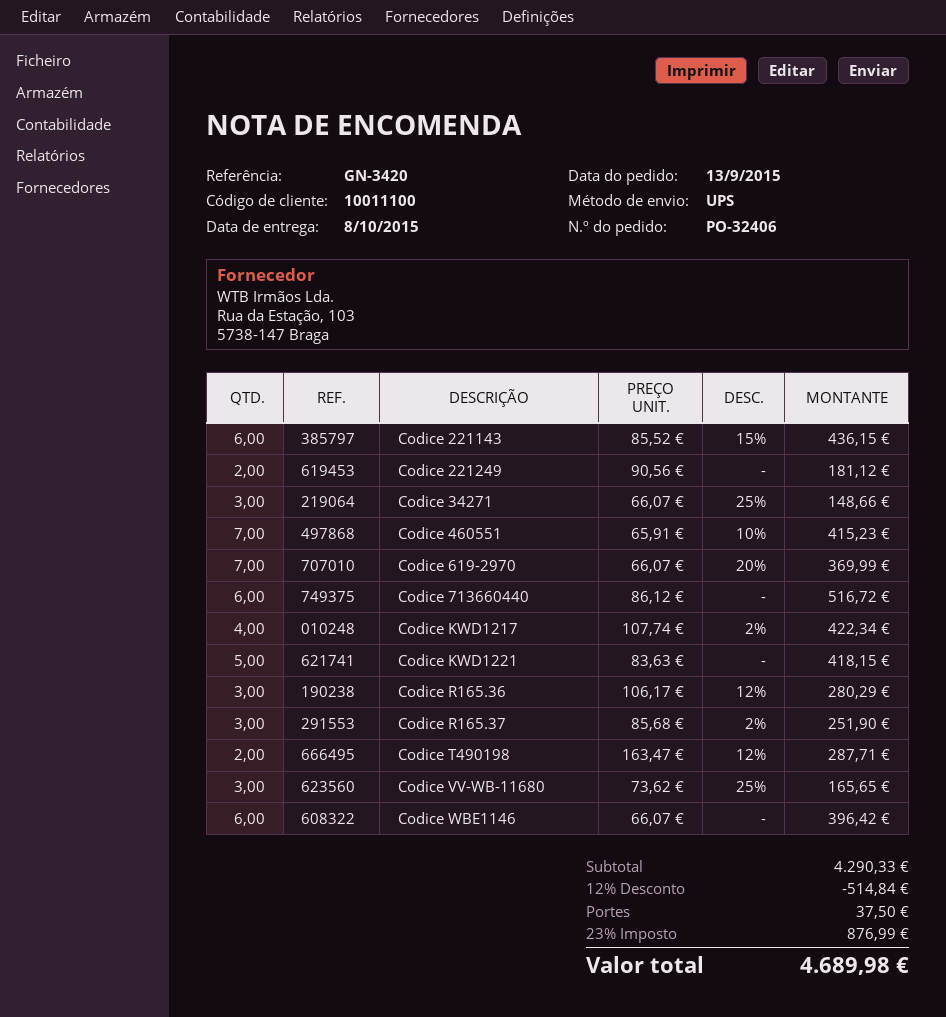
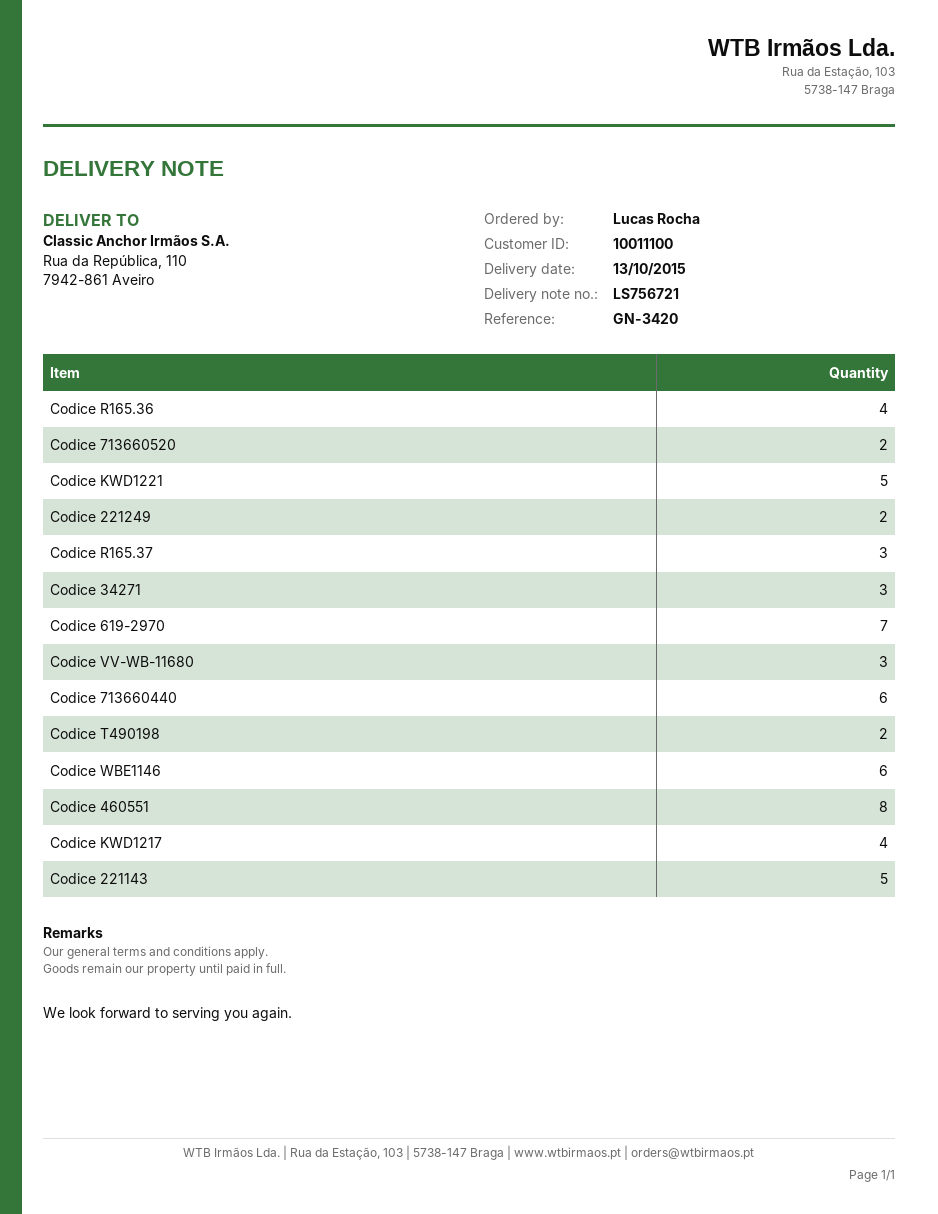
delivery date: 2015-10-08 -> 2015-10-13
Codice 221143: 6 -> 5
Codice 460551: 7 -> 8
Codice R165.36: 3 -> 4
Codice 713660520: none -> 2

